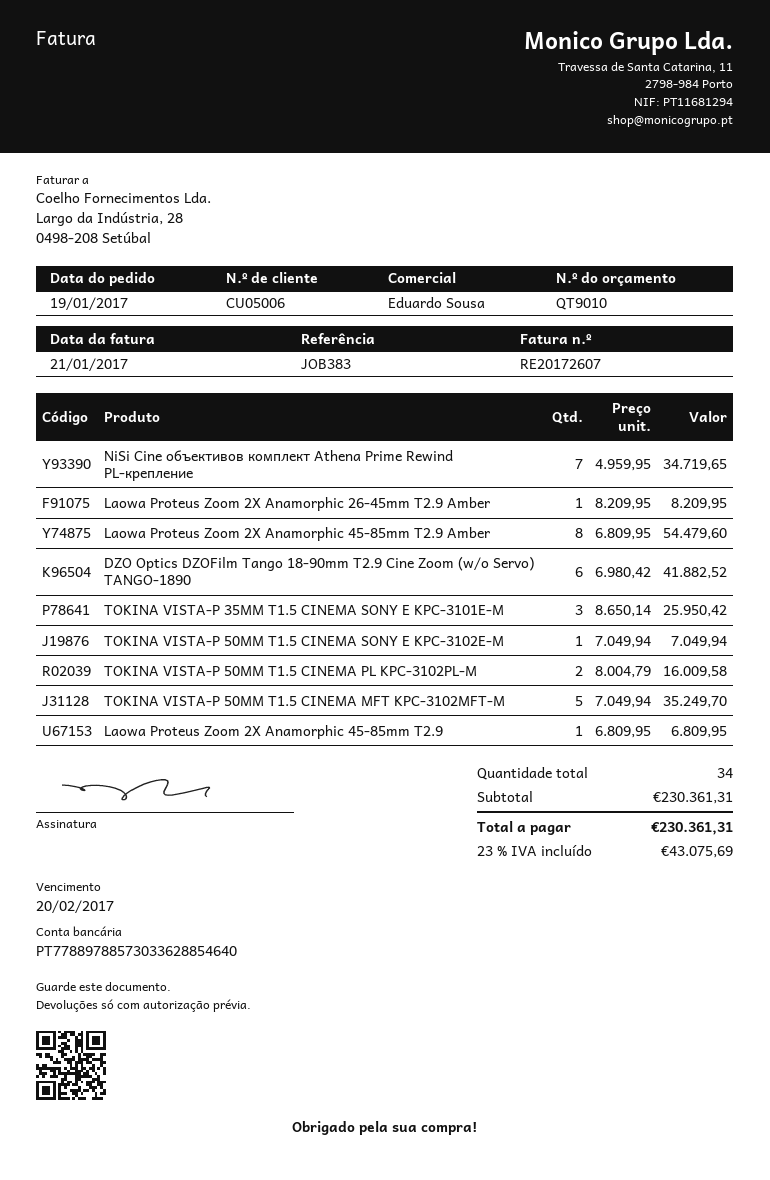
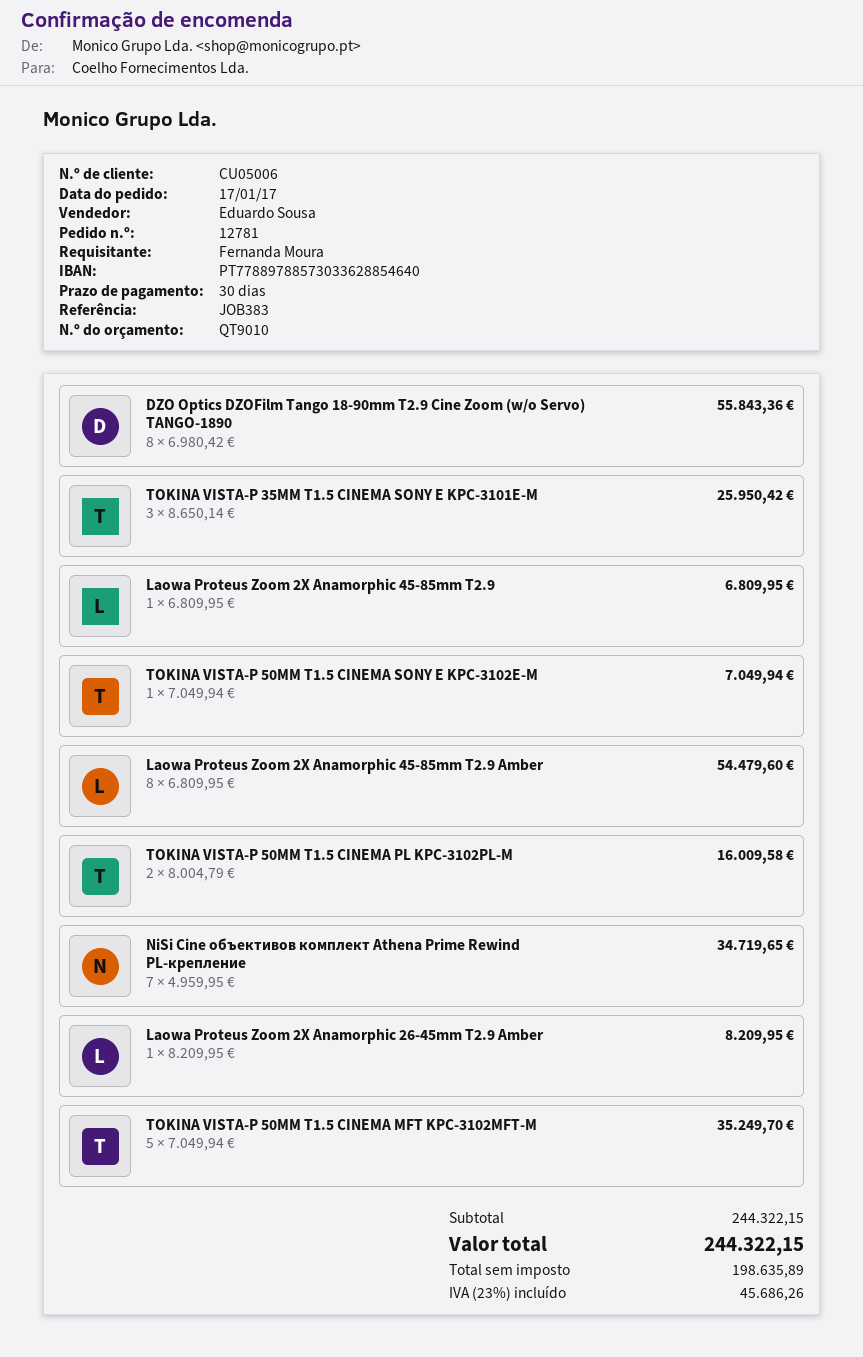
order date: 2017-01-19 -> 2017-01-17
DZO Optics DZOFilm Tango 18-90mm T2.9 Cine Zoom (w/o Servo) TANGO-1890: 6 x 6980.42 = 41882.52 -> 8 x 6980.42 = 55843.36
subtotal: 230361.31 -> 244322.15
tax: 23% = 43075.69 -> 23% = 45686.26
total: 230361.31 -> 244322.15

